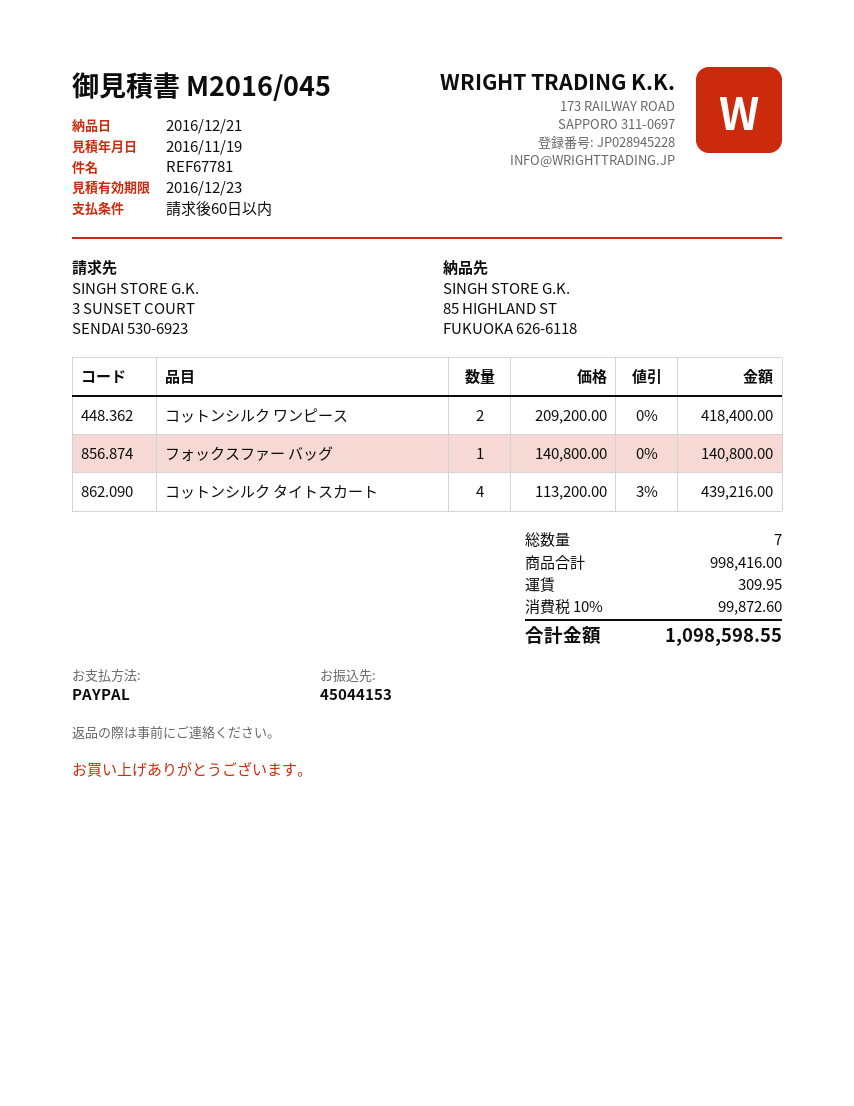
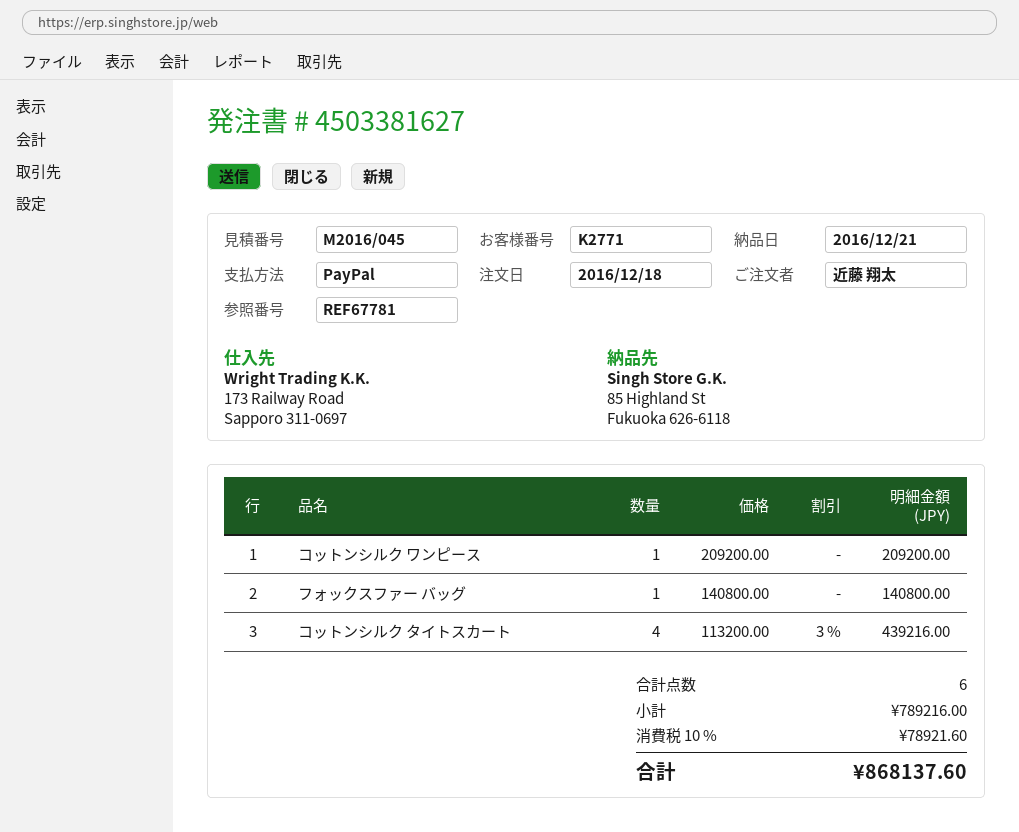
コットンシルク ワンピース: 2 x 209200.00 = 418400.00 -> 1 x 209200.00 = 209200.00
total quantity: 7 -> 6
subtotal: 998416.00 -> 789216.00
shipping: 309.95 -> none
tax: 10% = 99872.60 -> 10% = 78921.60
total: 1098598.55 -> 868137.60

